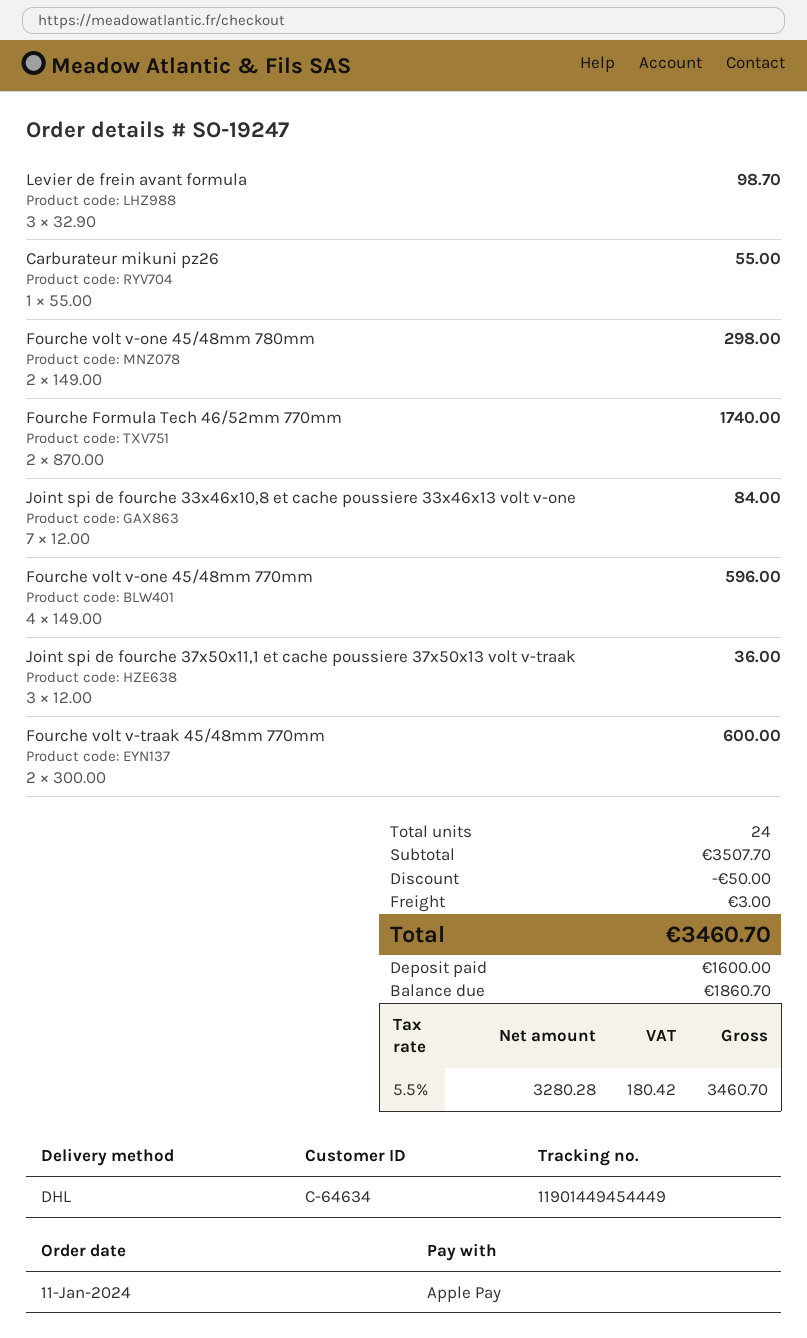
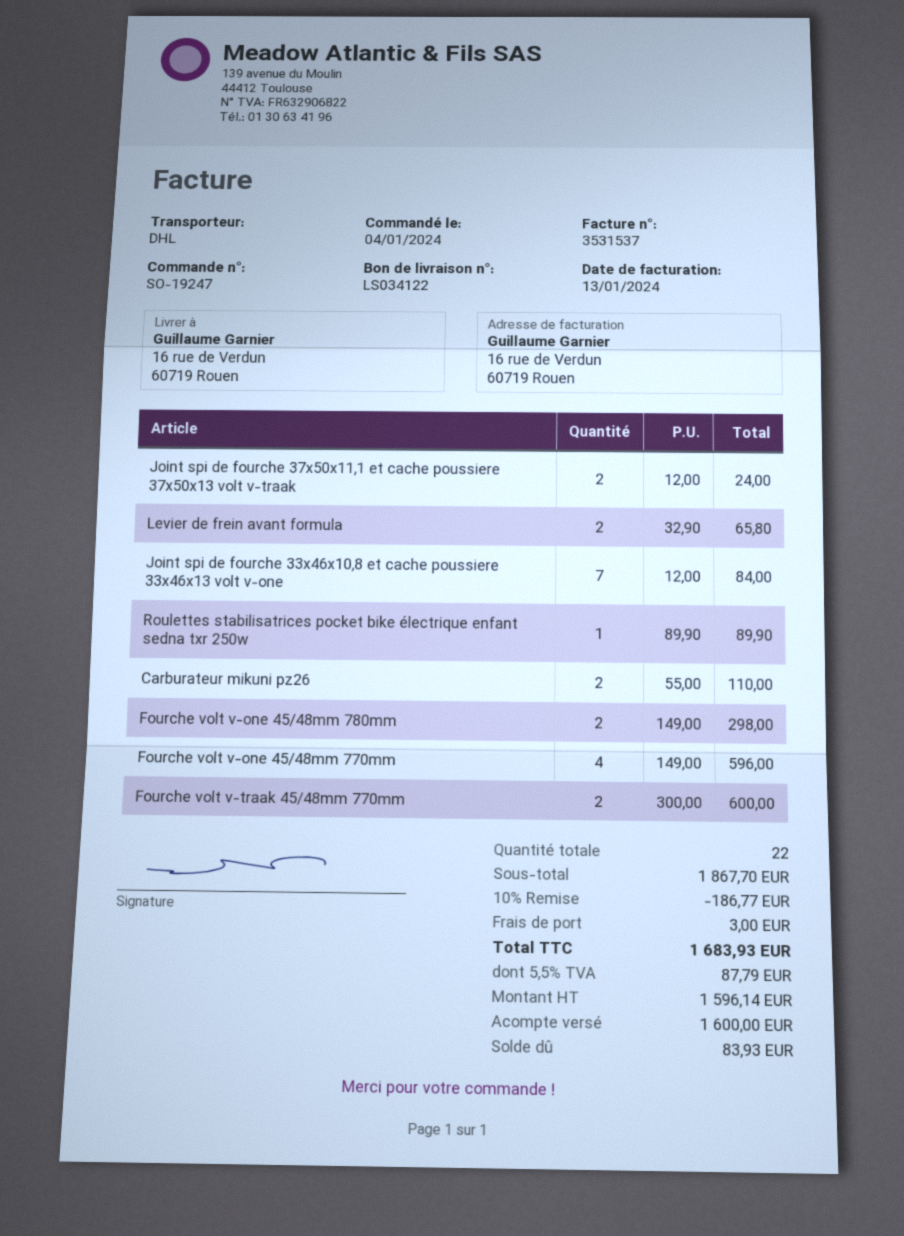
order date: 2024-01-11 -> 2024-01-04
Levier de frein avant formula: 3 x 32.90 = 98.70 -> 2 x 32.90 = 65.80
Carburateur mikuni pz26: 1 x 55.00 = 55.00 -> 2 x 55.00 = 110.00
Fourche Formula Tech 46/52mm 770mm: 2 x 870.00 = 1740.00 -> none
Joint spi de fourche 37x50x11,1 et cache poussiere 37x50x13 volt v-traak: 3 x 12.00 = 36.00 -> 2 x 12.00 = 24.00
Roulettes stabilisatrices pocket bike électrique enfant sedna txr 250w: none -> 1 x 89.90 = 89.90
total quantity: 24 -> 22
subtotal: 3507.70 -> 1867.70
discount: 50.00 -> 186.77
net: 3280.28 -> 1596.14
tax: 5.5% = 180.42 -> 5.5% = 87.79
total: 3460.70 -> 1683.93
balance: 1860.70 -> 83.93

